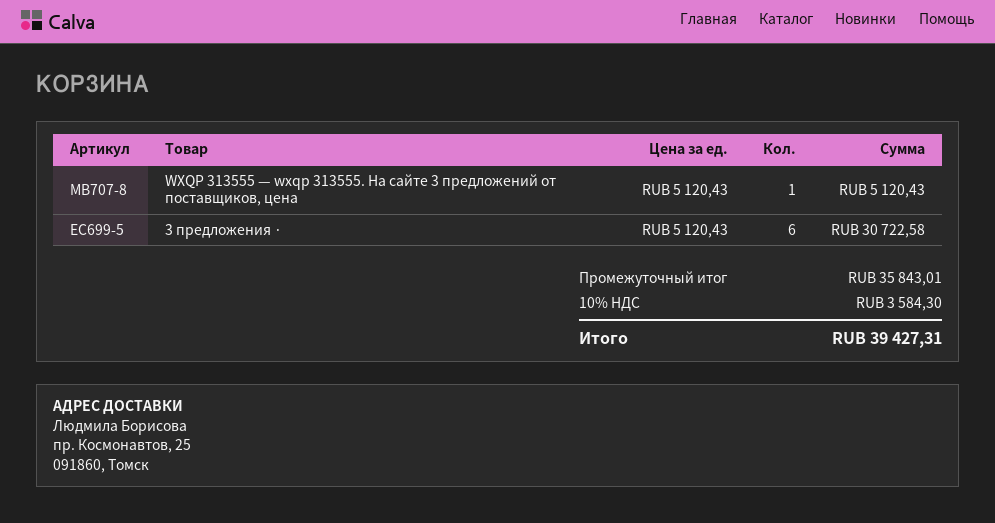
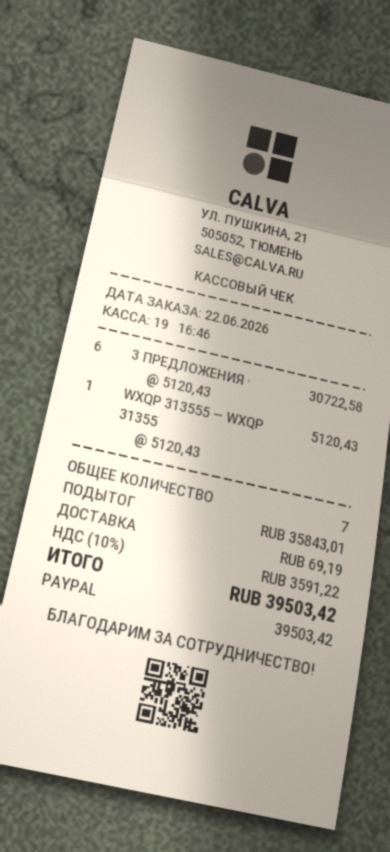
shipping: none -> 69.19
tax: 10% = 3584.30 -> 10% = 3591.22
total: 39427.31 -> 39503.42

